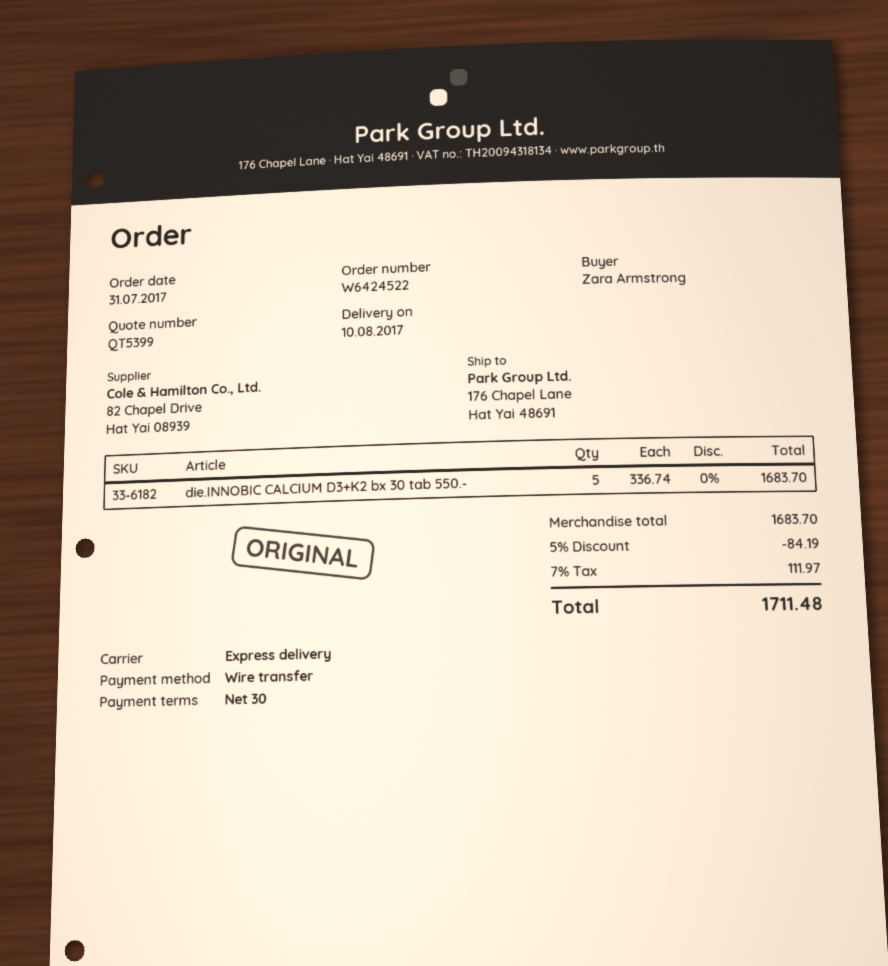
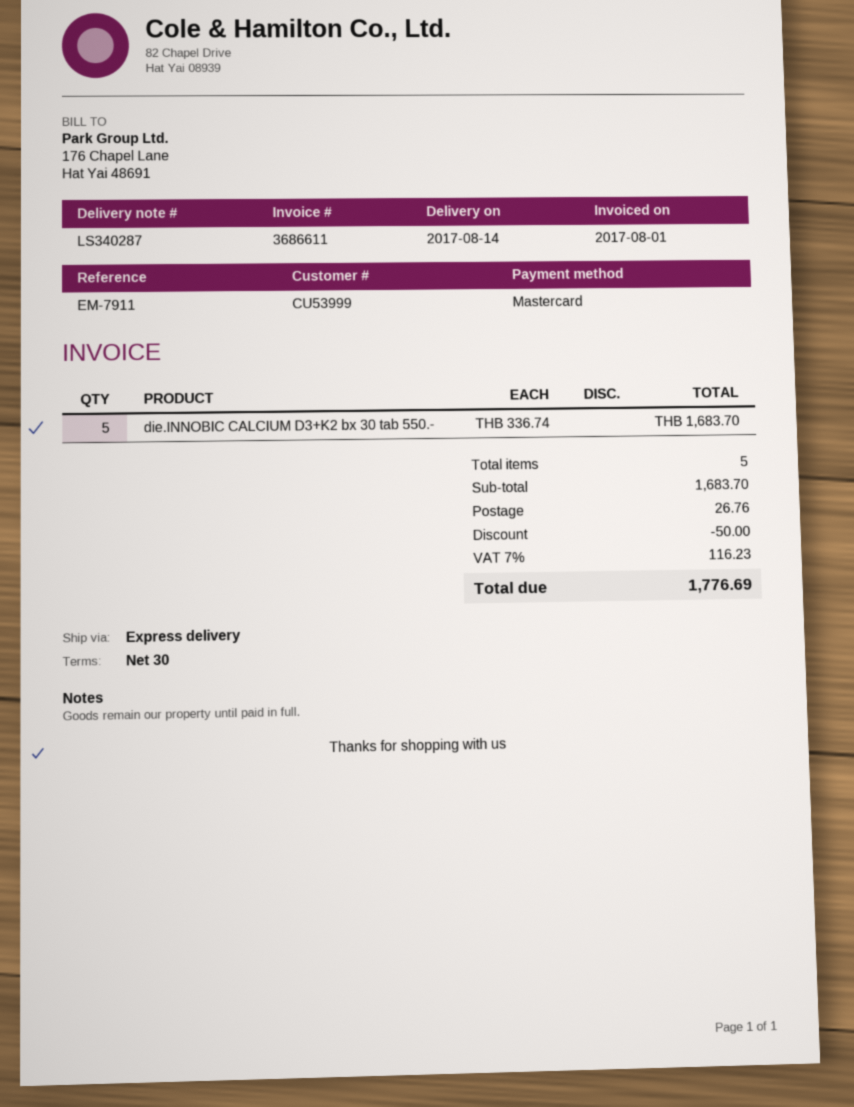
delivery date: 2017-08-10 -> 2017-08-14
payment method: bank transfer -> Mastercard
discount: 84.19 -> 50.00
shipping: none -> 26.76
tax: 7% = 111.97 -> 7% = 116.23
total: 1711.48 -> 1776.69

